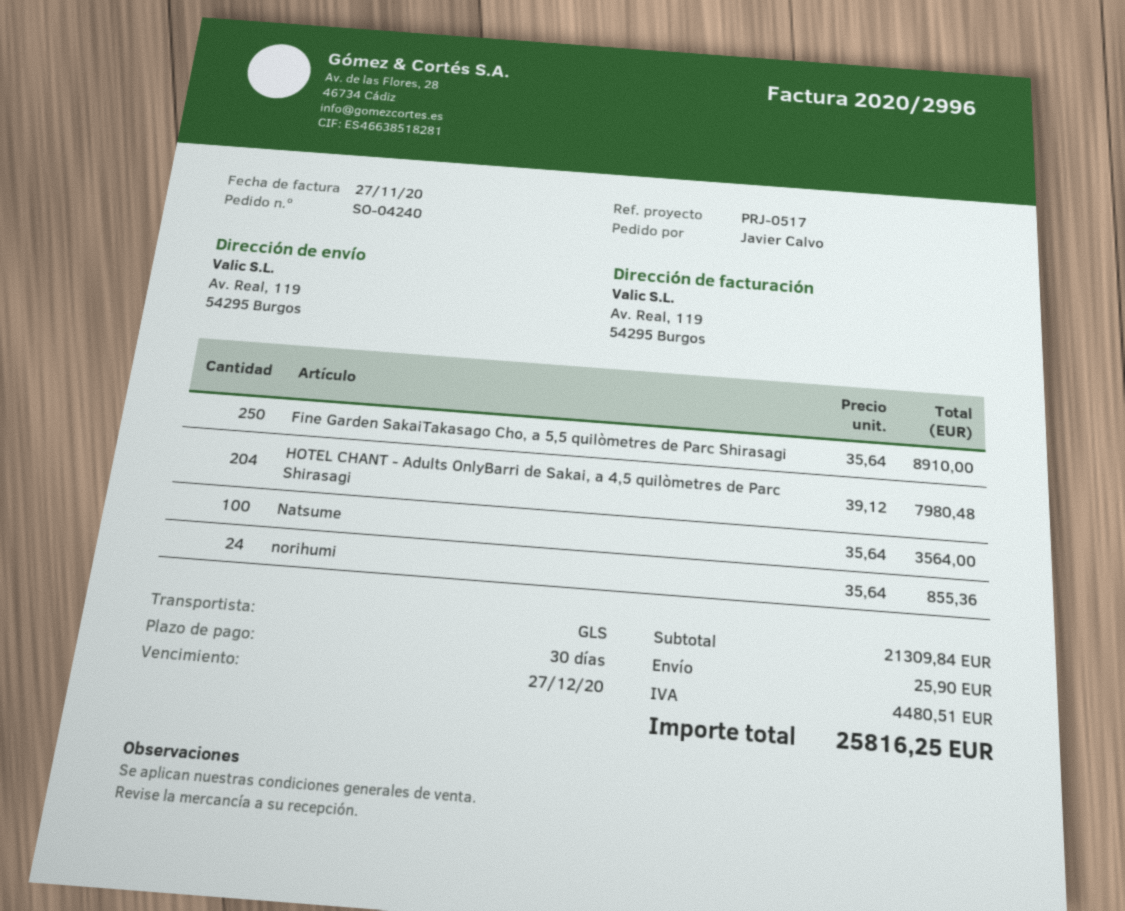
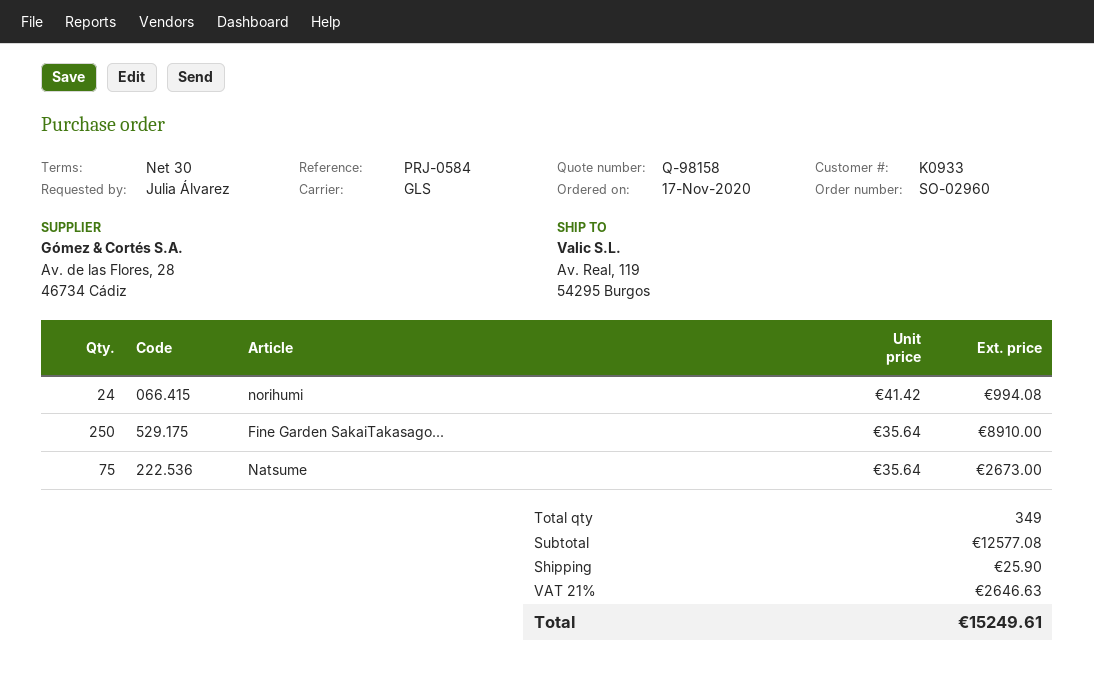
order number: SO-04240 -> SO-02960
reference: PRJ-0517 -> PRJ-0584
ordered by: Javier Calvo -> Julia Álvarez
HOTEL CHANT - Adults OnlyBarri de Sakai, a 4,5 quilòmetres de Parc Shirasagi: 204 x 39.12 = 7980.48 -> none
Natsume: 100 x 35.64 = 3564.00 -> 75 x 35.64 = 2673.00
norihumi: 24 x 35.64 = 855.36 -> 24 x 41.42 = 994.08
subtotal: 21309.84 -> 12577.08
tax: 4480.51 -> 2646.63
total: 25816.25 -> 15249.61

